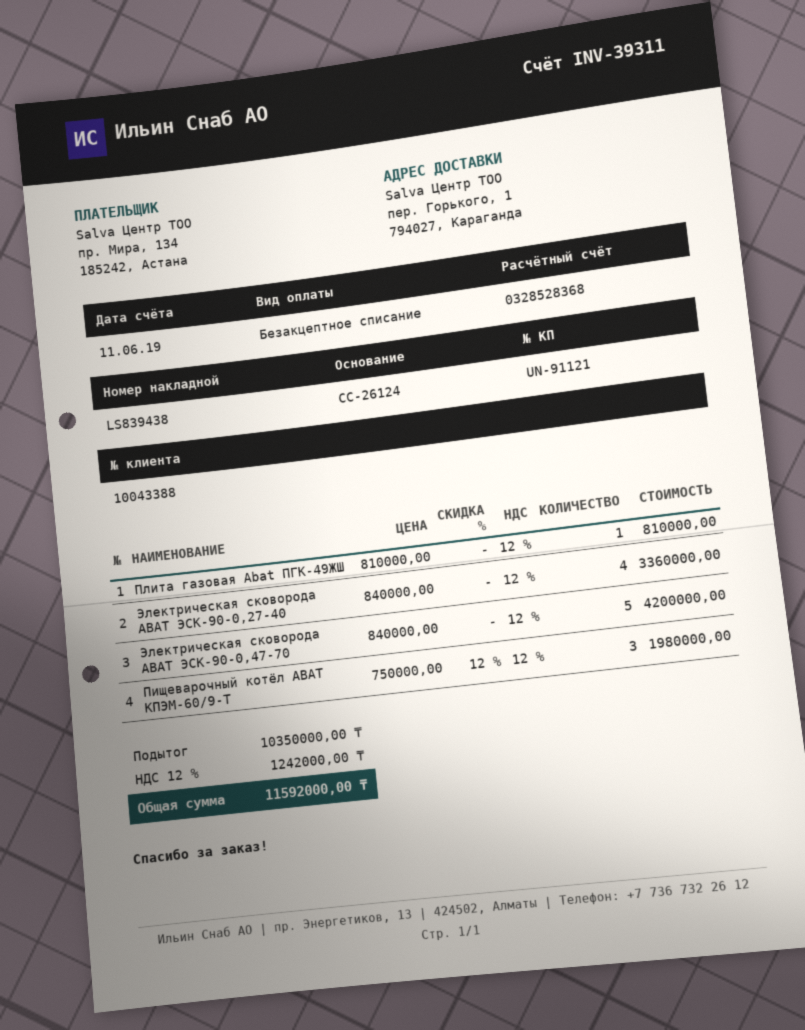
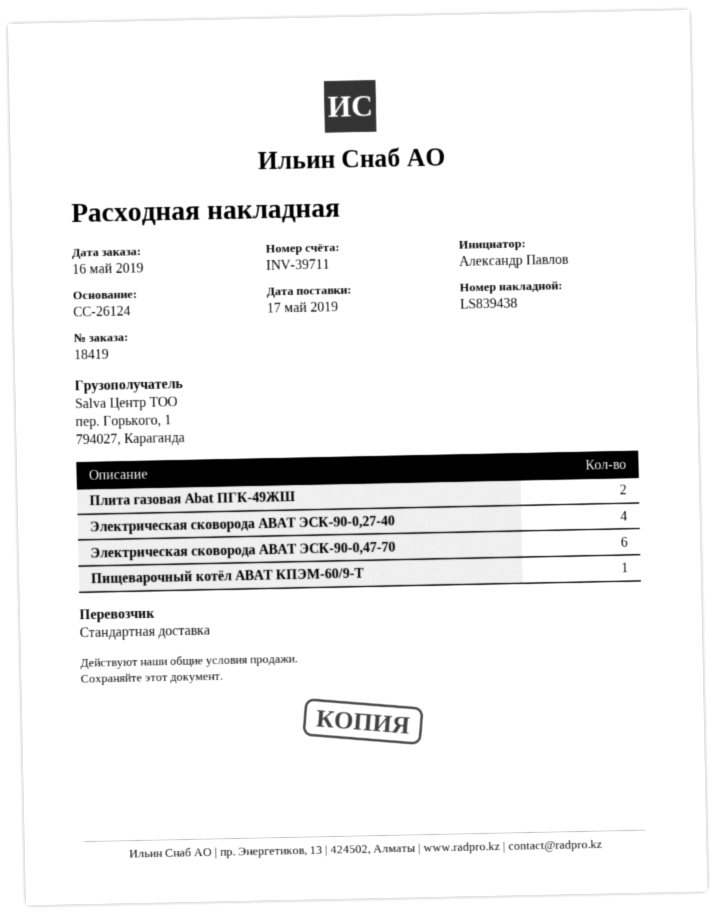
invoice number: INV-39311 -> INV-39711
Плита газовая Abat ПГК-49ЖШ: 1 -> 2
Электрическая сковорода ABAT ЭСК‑90‑0,47‑70: 5 -> 6
Пищеварочный котёл ABAT КПЭМ‑60/9‑Т: 3 -> 1

